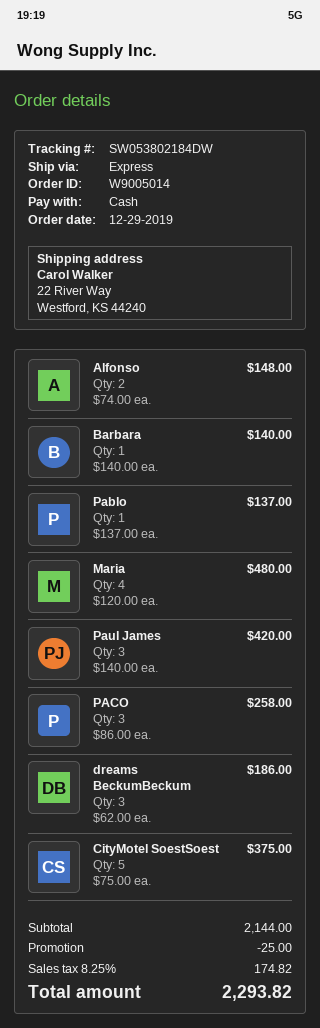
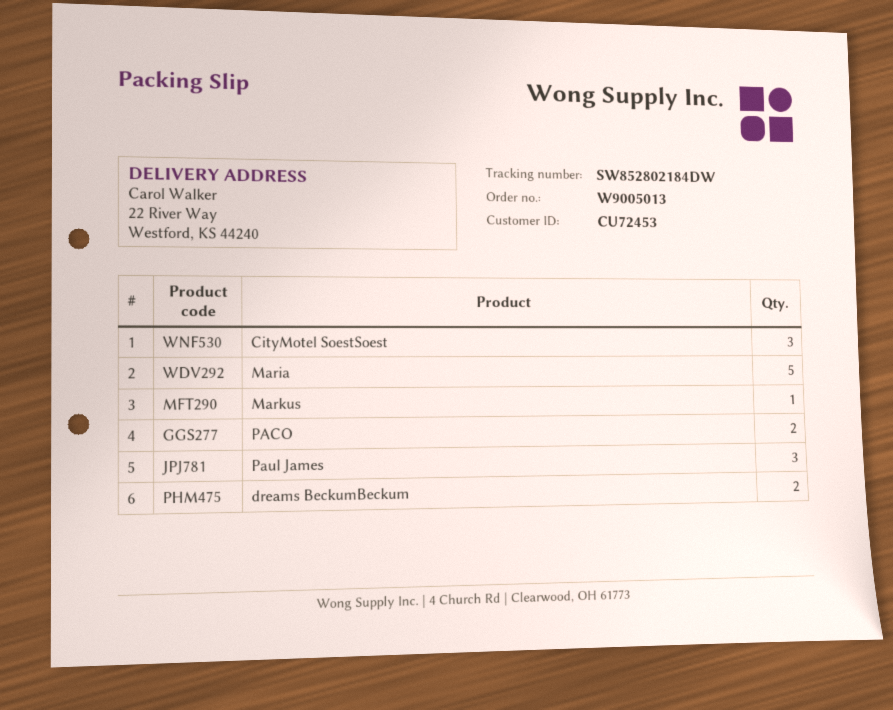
order number: W9005014 -> W9005013
tracking number: SW053802184DW -> SW852802184DW
Alfonso: 2 -> none
Barbara: 1 -> none
Pablo: 1 -> none
Maria: 4 -> 5
PACO: 3 -> 2
dreams BeckumBeckum: 3 -> 2
CityMotel SoestSoest: 5 -> 3
Markus: none -> 1

